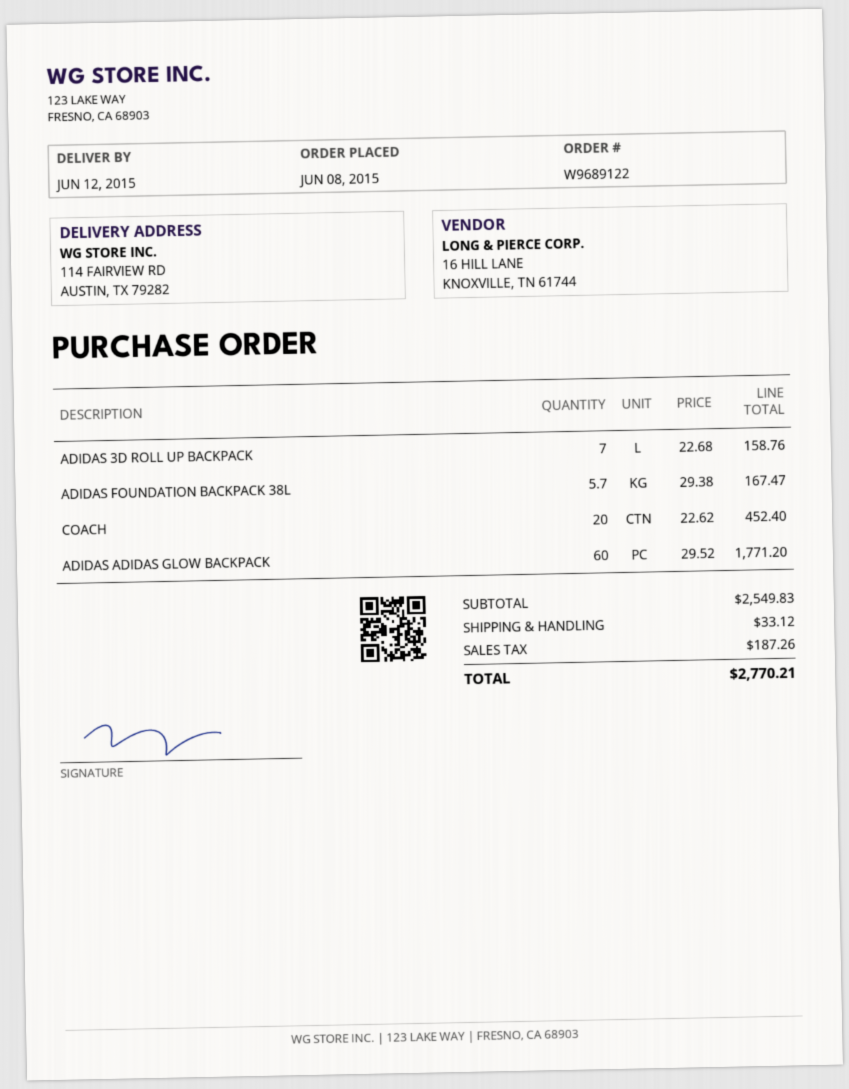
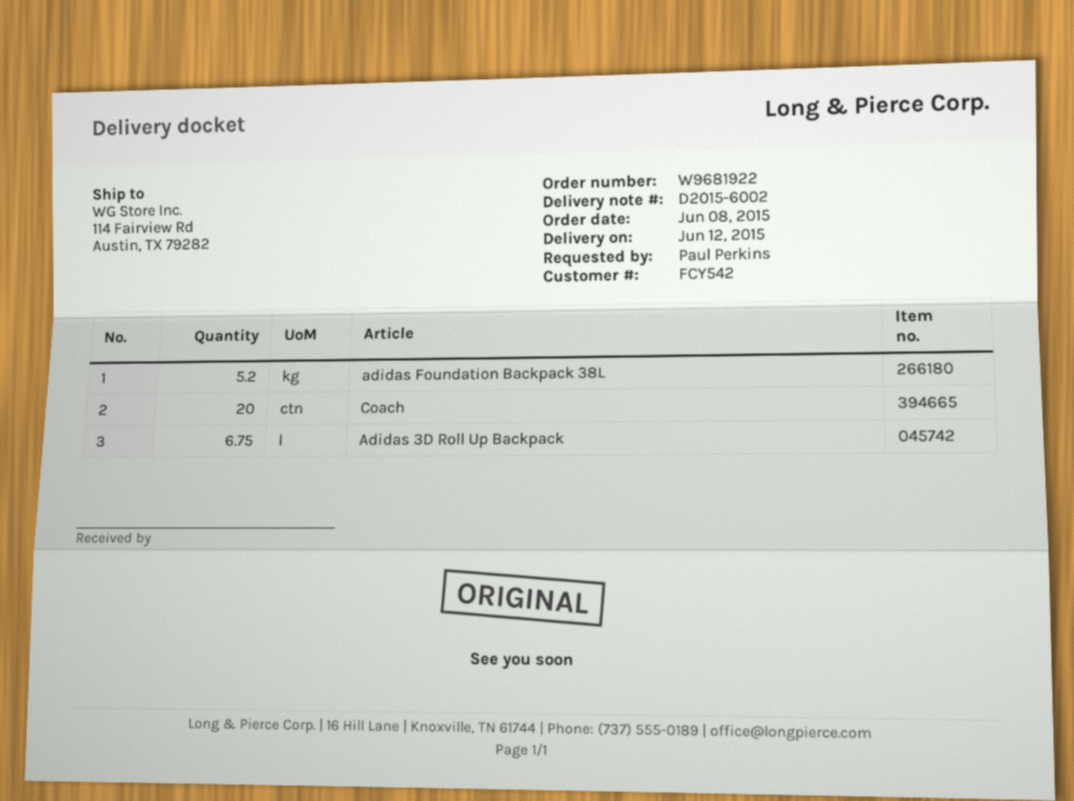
order number: W9689122 -> W9681922
ADIDAS 3D ROLL UP BACKPACK: 7 -> 6.75
ADIDAS FOUNDATION BACKPACK 38L: 5.7 -> 5.2
ADIDAS ADIDAS GLOW BACKPACK: 60 -> none

